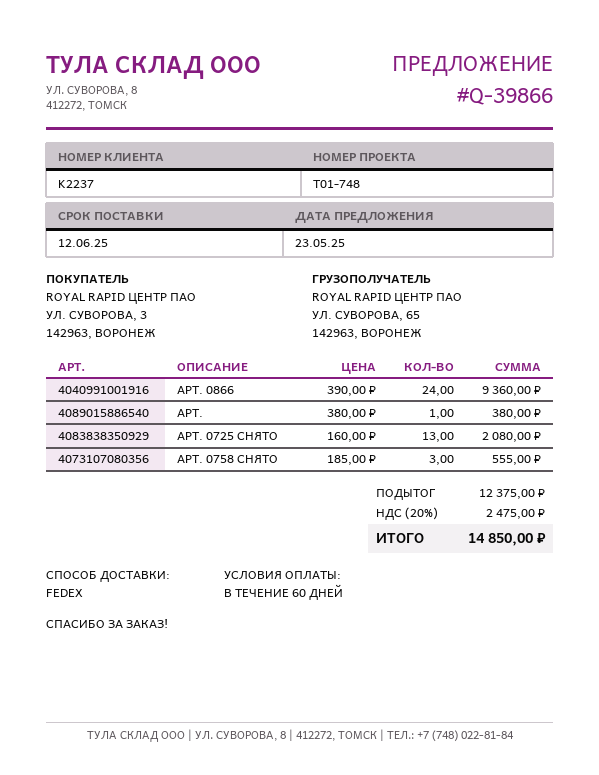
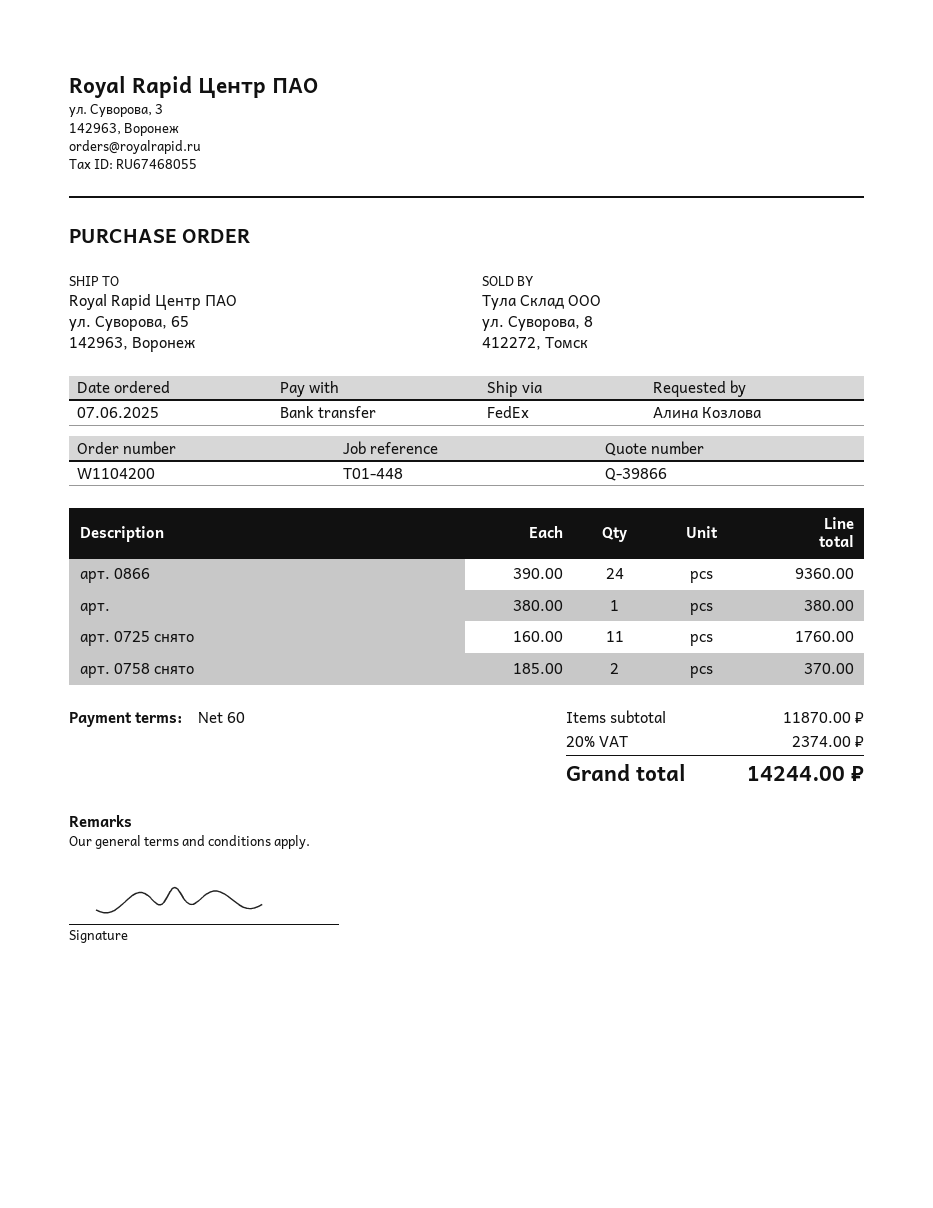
reference: T01-748 -> T01-448
АРТ. 0725 СНЯТО: 13 x 160.00 = 2080.00 -> 11 x 160.00 = 1760.00
АРТ. 0758 СНЯТО: 3 x 185.00 = 555.00 -> 2 x 185.00 = 370.00
subtotal: 12375.00 -> 11870.00
tax: 20% = 2475.00 -> 20% = 2374.00
total: 14850.00 -> 14244.00

